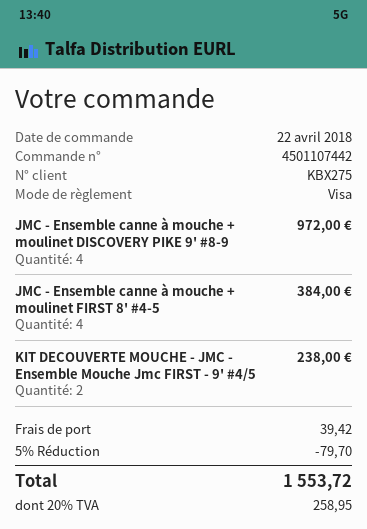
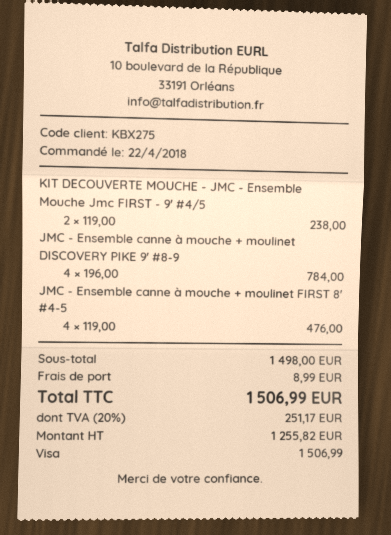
JMC - Ensemble canne à mouche + moulinet DISCOVERY PIKE 9' #8-9: 4 for 972.00 -> 4 for 784.00
JMC - Ensemble canne à mouche + moulinet FIRST 8' #4-5: 4 for 384.00 -> 4 for 476.00
discount: 5% = 79.70 -> none
shipping: 39.42 -> 8.99
tax: 20% = 258.95 -> 20% = 251.17
total: 1553.72 -> 1506.99

